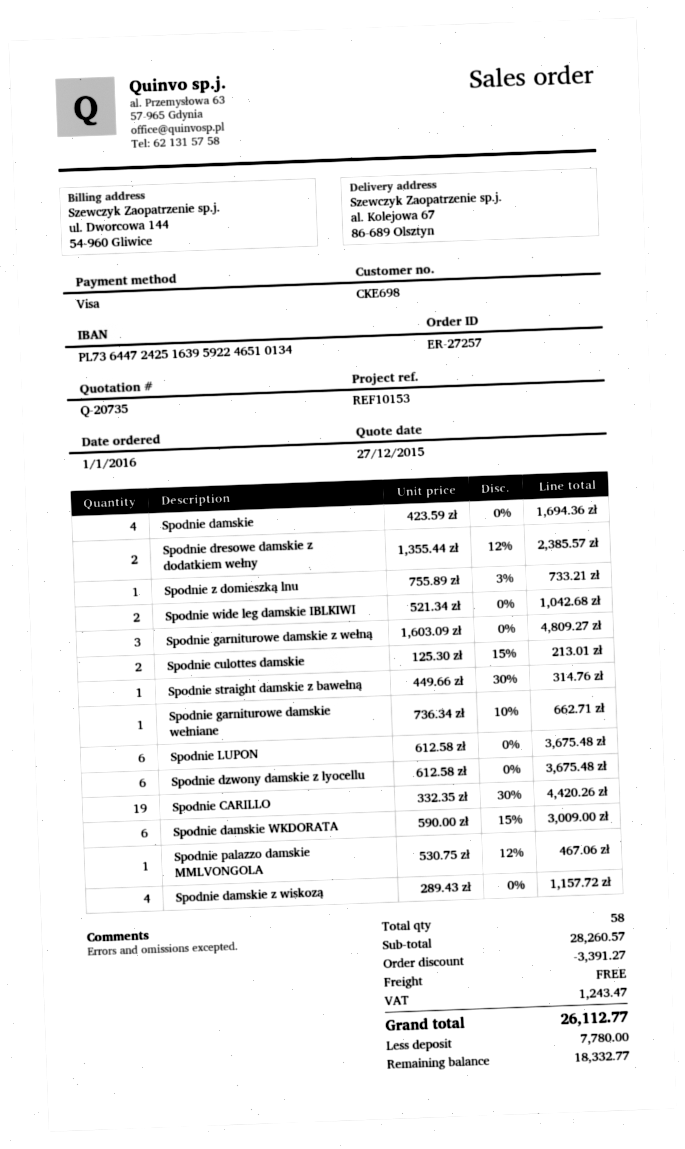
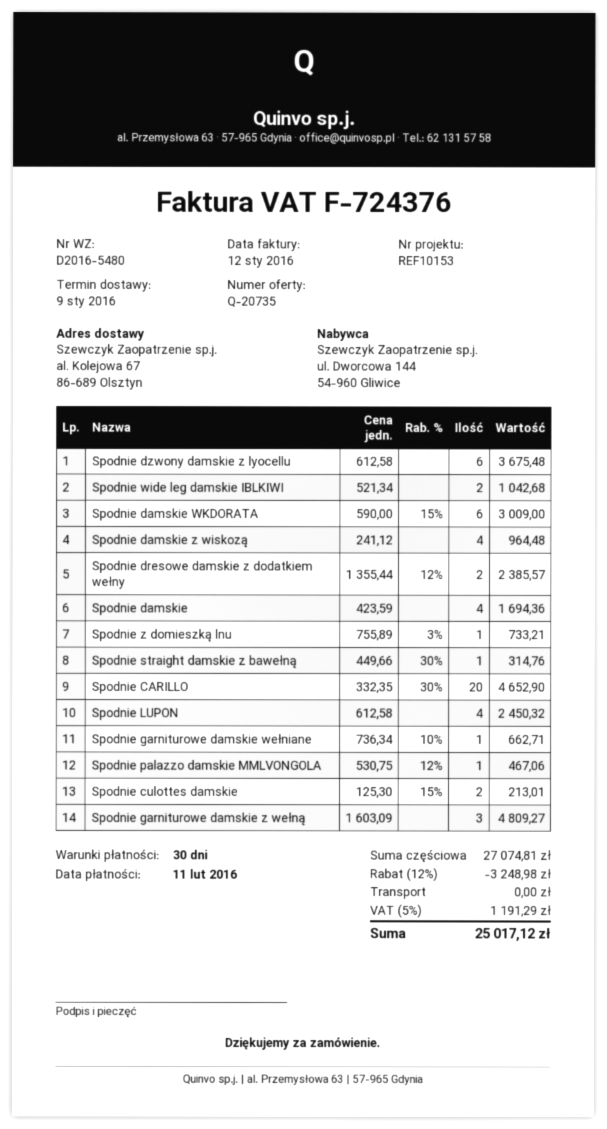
Spodnie LUPON: 6 x 612.58 = 3675.48 -> 4 x 612.58 = 2450.32
Spodnie CARILLO: 19 x 332.35 - 30% = 4420.26 -> 20 x 332.35 - 30% = 4652.90
Spodnie damskie z wiskozą: 4 x 289.43 = 1157.72 -> 4 x 241.12 = 964.48
subtotal: 28260.57 -> 27074.81
discount: 3391.27 -> 3248.98
tax: 1243.47 -> 1191.29
total: 26112.77 -> 25017.12

